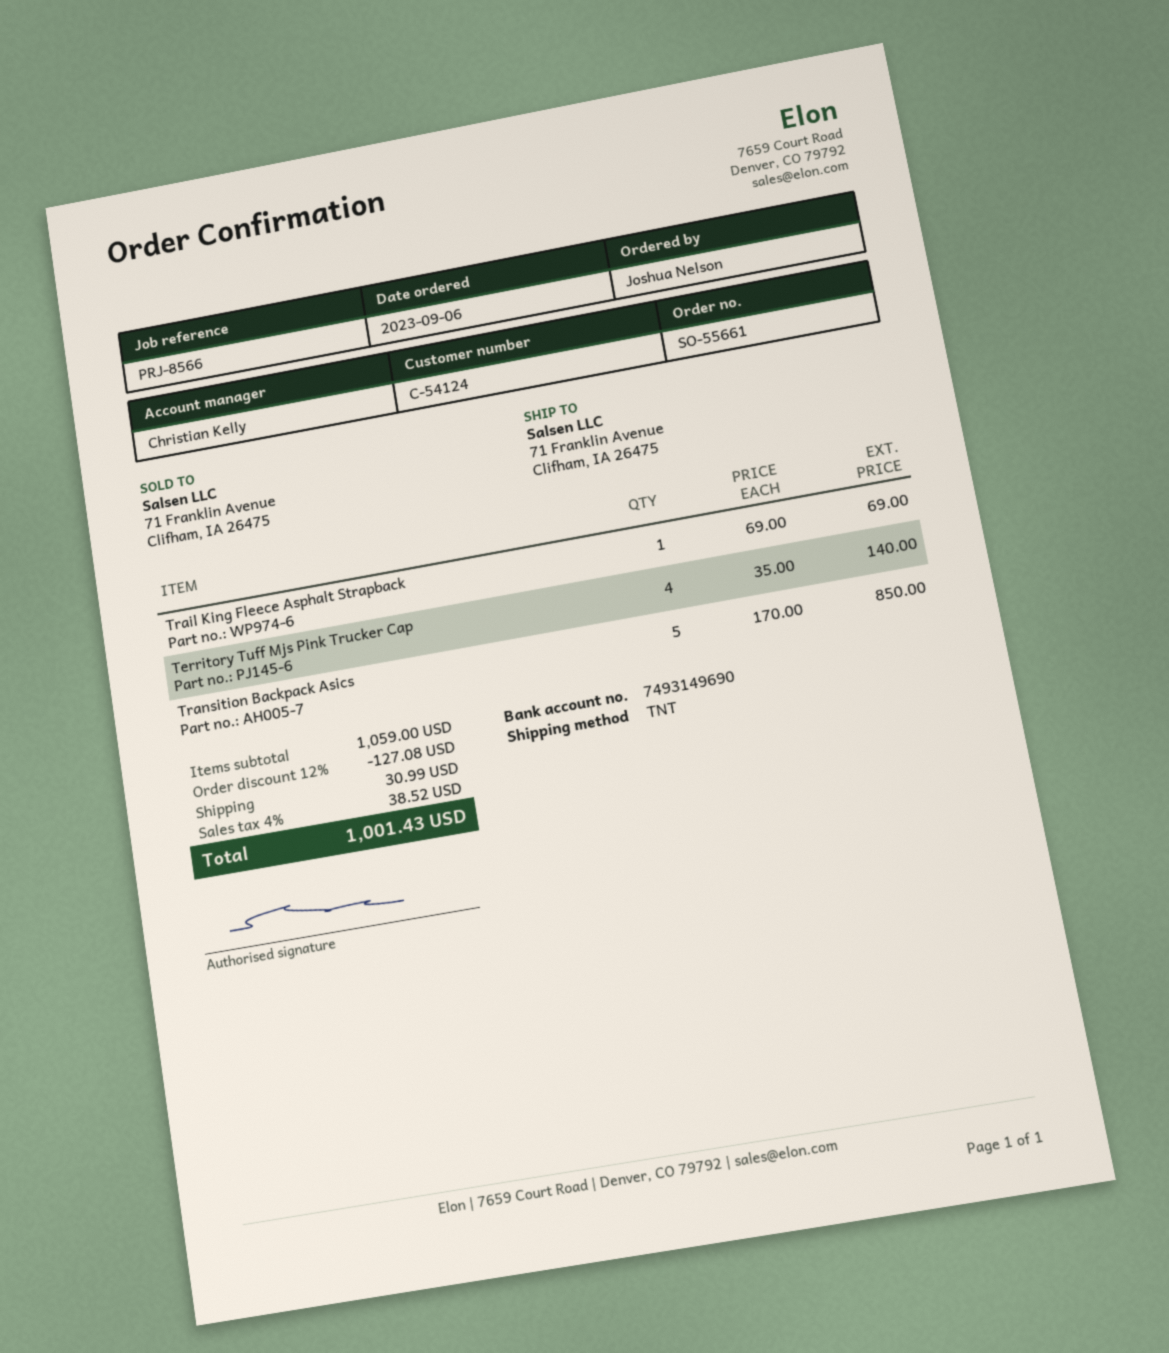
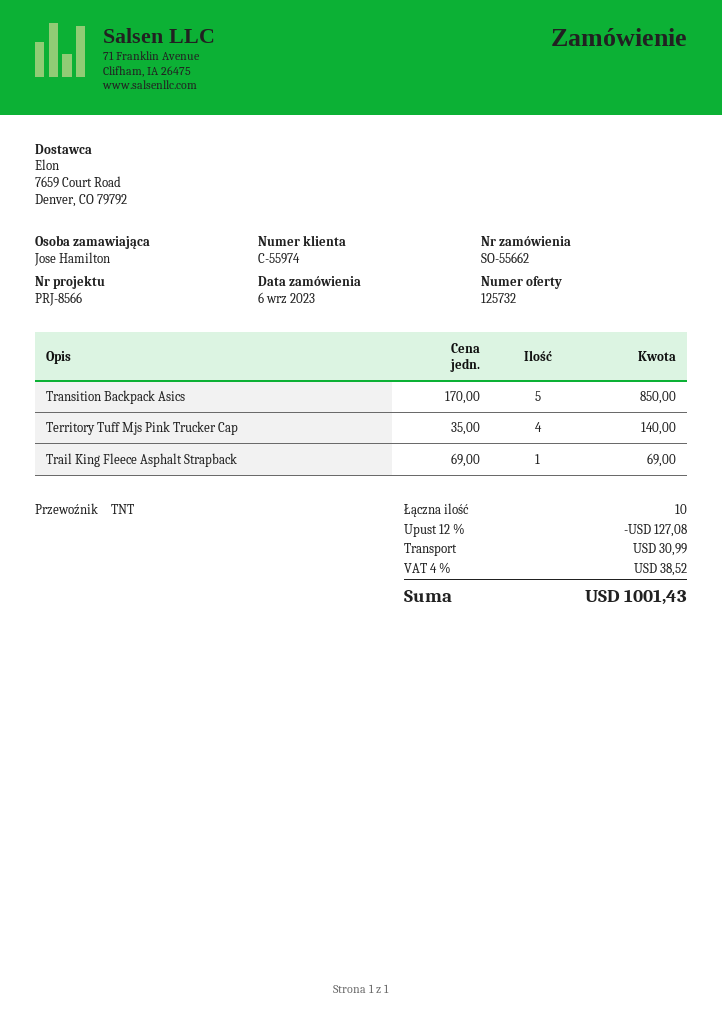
order number: SO-55661 -> SO-55662
customer number: C-54124 -> C-55974
ordered by: Joshua Nelson -> Jose Hamilton

